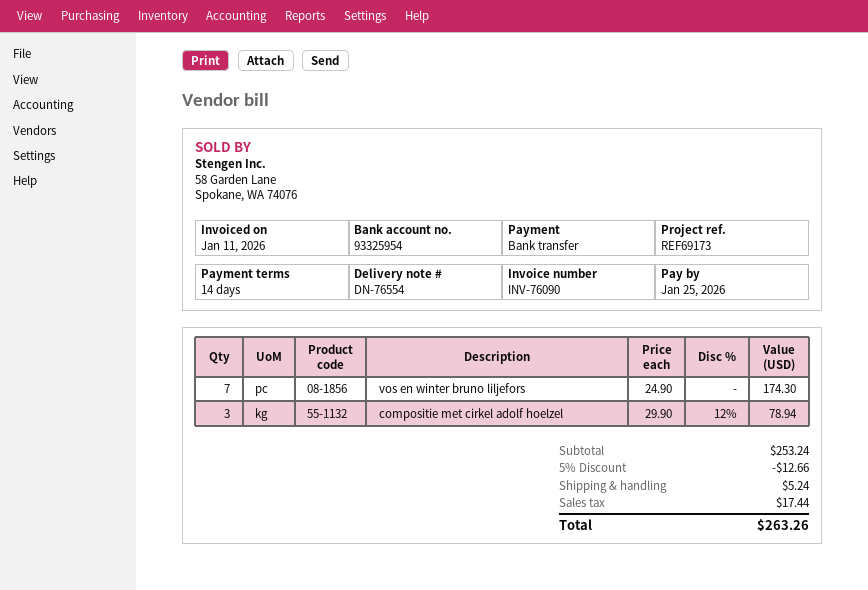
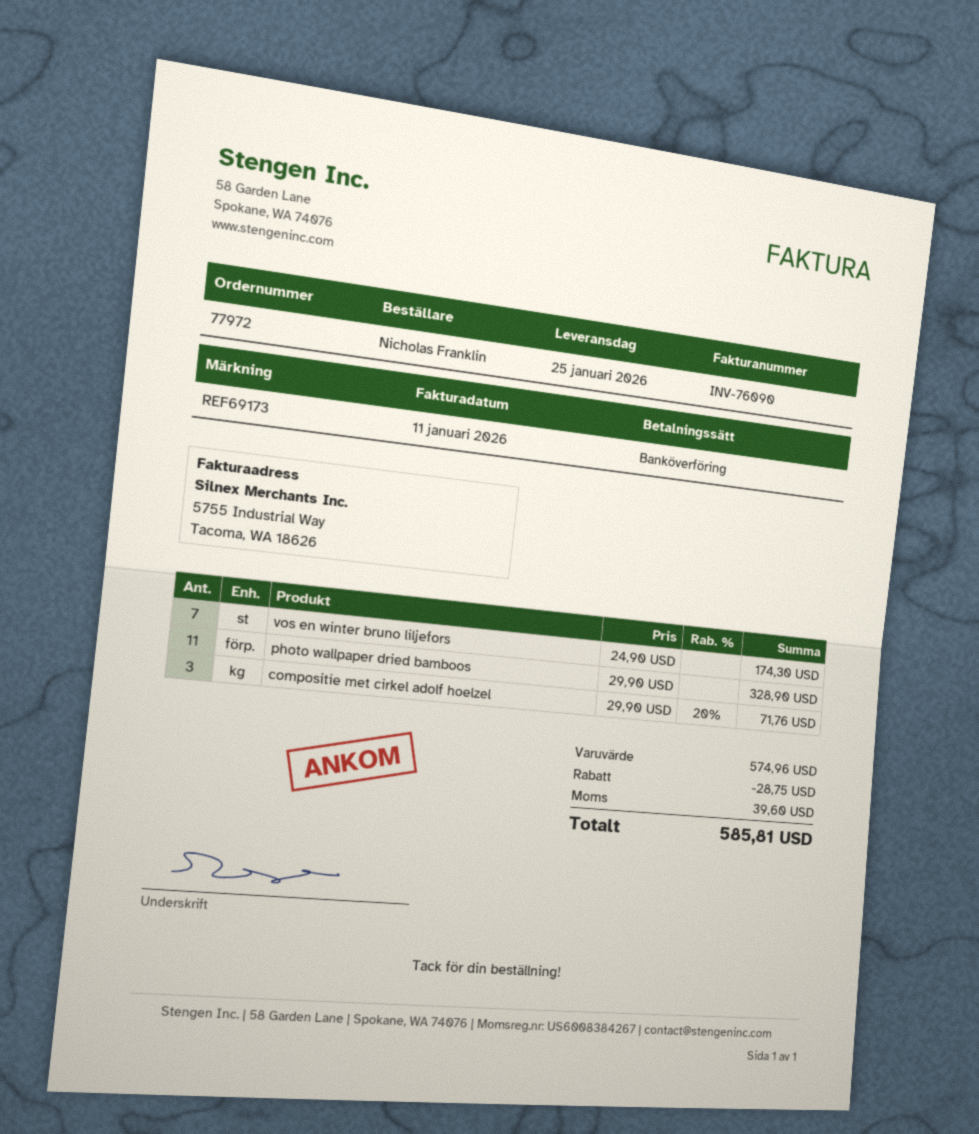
compositie met cirkel adolf hoelzel: 3 x 29.90 - 12% = 78.94 -> 3 x 29.90 - 20% = 71.76
photo wallpaper dried bamboos: none -> 11 x 29.90 = 328.90
subtotal: 253.24 -> 574.96
discount: 12.66 -> 28.75
shipping: 5.24 -> none
tax: 17.44 -> 39.60
total: 263.26 -> 585.81

